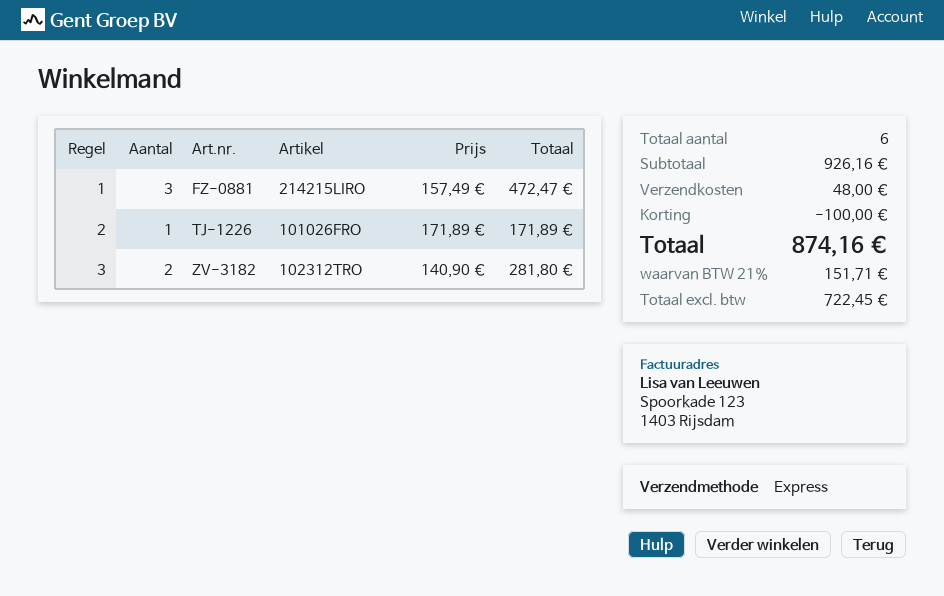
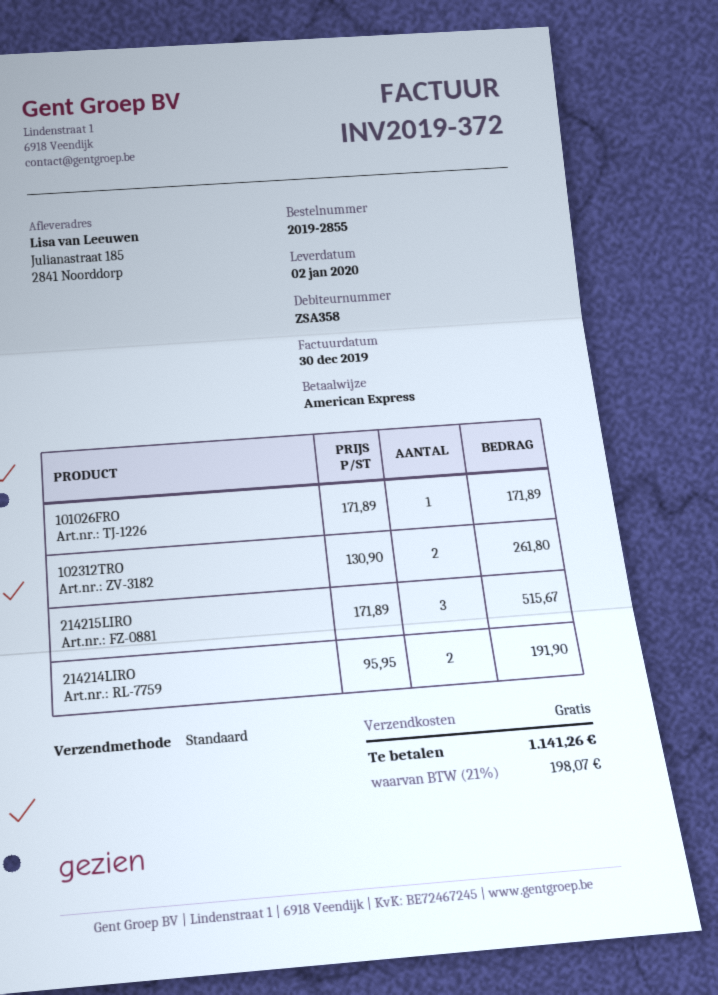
shipping method: express -> standard
214215LIRO: 3 x 157.49 = 472.47 -> 3 x 171.89 = 515.67
102312TRO: 2 x 140.90 = 281.80 -> 2 x 130.90 = 261.80
214214LIRO: none -> 2 x 95.95 = 191.90
discount: 100.00 -> none
shipping: 48.00 -> 0.00
tax: 21% = 151.71 -> 21% = 198.07
total: 874.16 -> 1141.26

